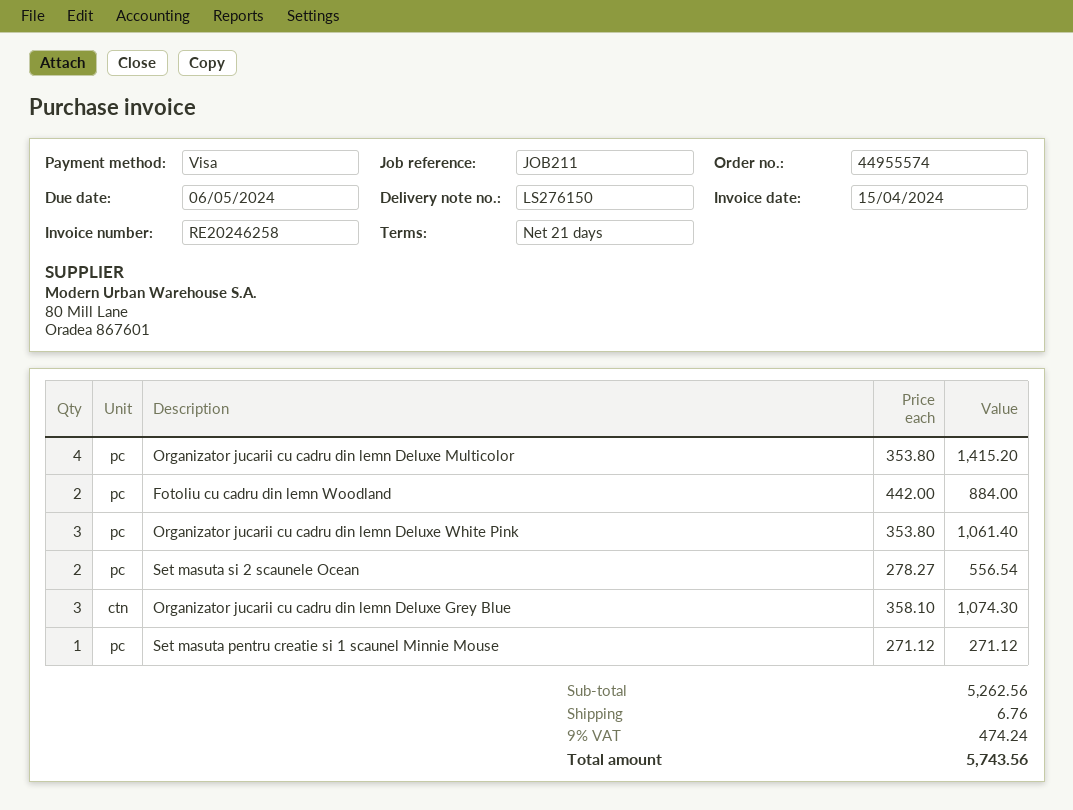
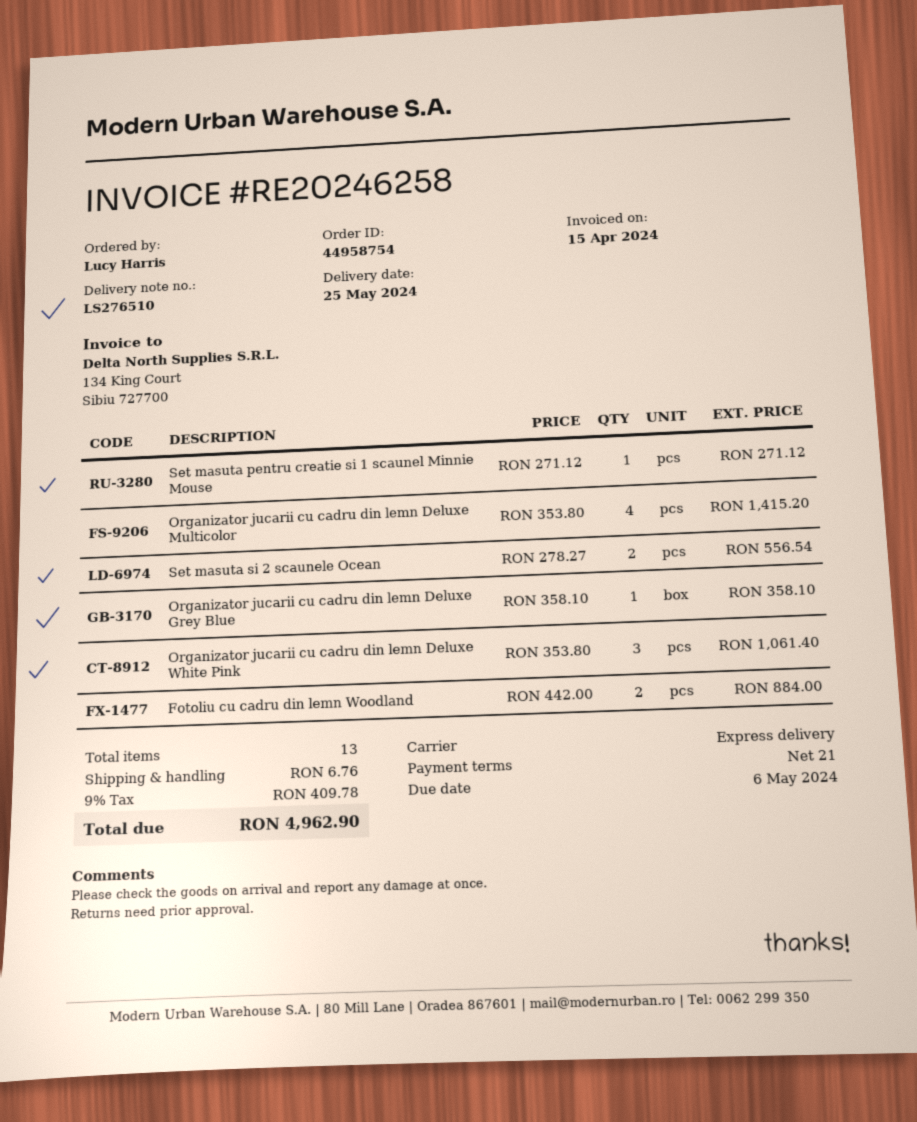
order number: 44955574 -> 44958754
delivery note number: LS276150 -> LS276510
Organizator jucarii cu cadru din lemn Deluxe Grey Blue: 3 x 358.10 = 1074.30 -> 1 x 358.10 = 358.10
tax: 9% = 474.24 -> 9% = 409.78
total: 5743.56 -> 4962.90

